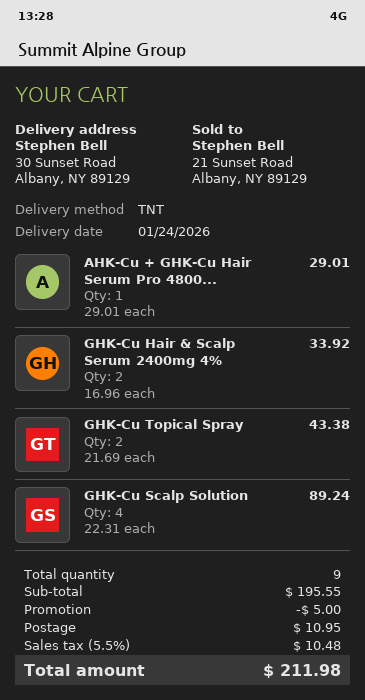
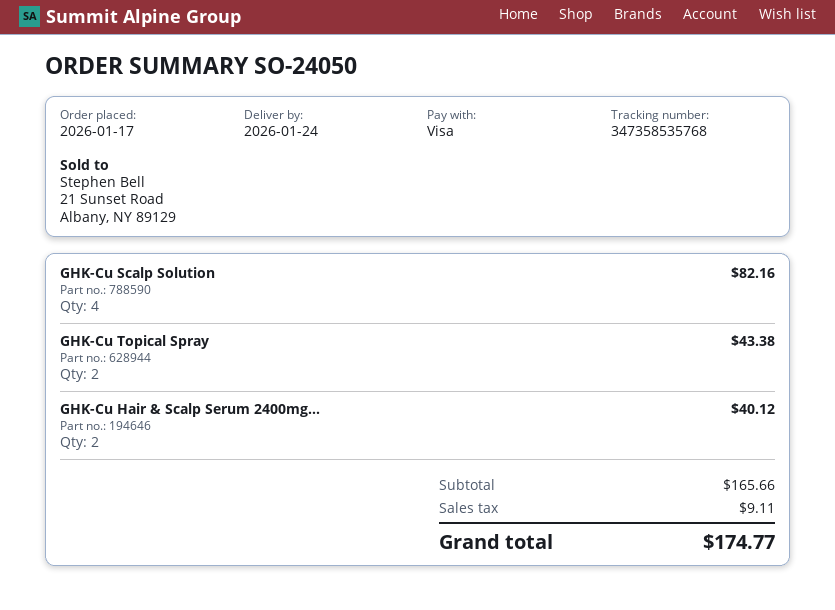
AHK-Cu + GHK-Cu Hair Serum Pro 4800...: 1 for 29.01 -> none
GHK-Cu Hair & Scalp Serum 2400mg 4%: 2 for 33.92 -> 2 for 40.12
GHK-Cu Scalp Solution: 4 for 89.24 -> 4 for 82.16
subtotal: 195.55 -> 165.66
discount: 5.00 -> none
shipping: 10.95 -> none
tax: 10.48 -> 9.11
total: 211.98 -> 174.77

